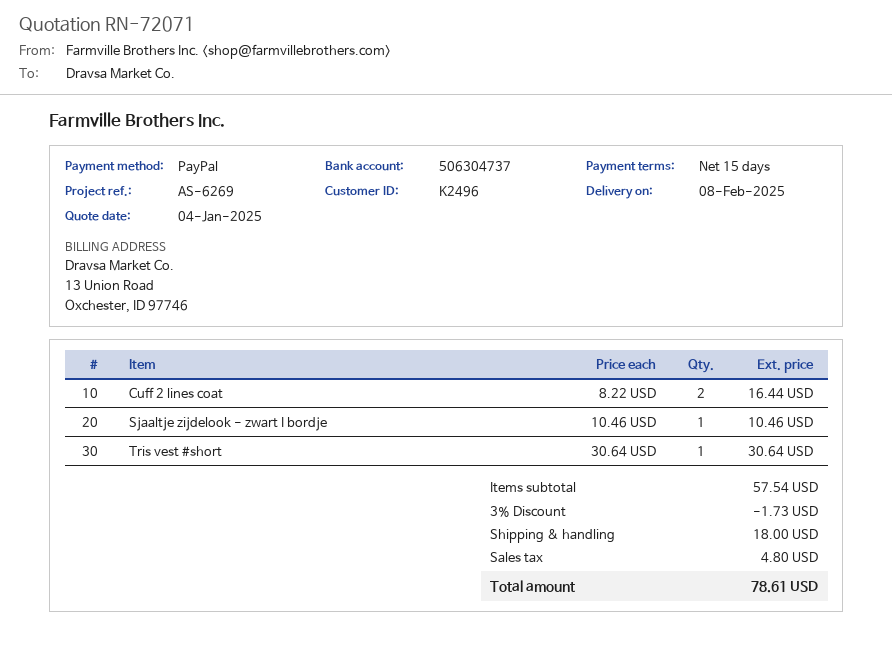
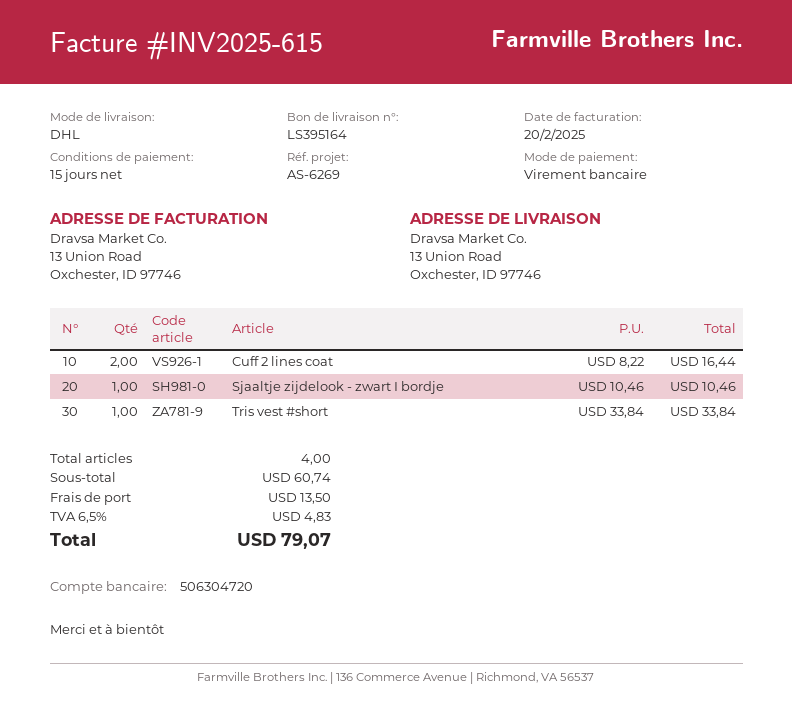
payment method: PayPal -> bank transfer
bank account: 506304737 -> 506304720
Tris vest #short: 1 x 30.64 = 30.64 -> 1 x 33.84 = 33.84
subtotal: 57.54 -> 60.74
discount: 3% = 1.73 -> none
shipping: 18.00 -> 13.50
tax: 4.80 -> 4.83
total: 78.61 -> 79.07

